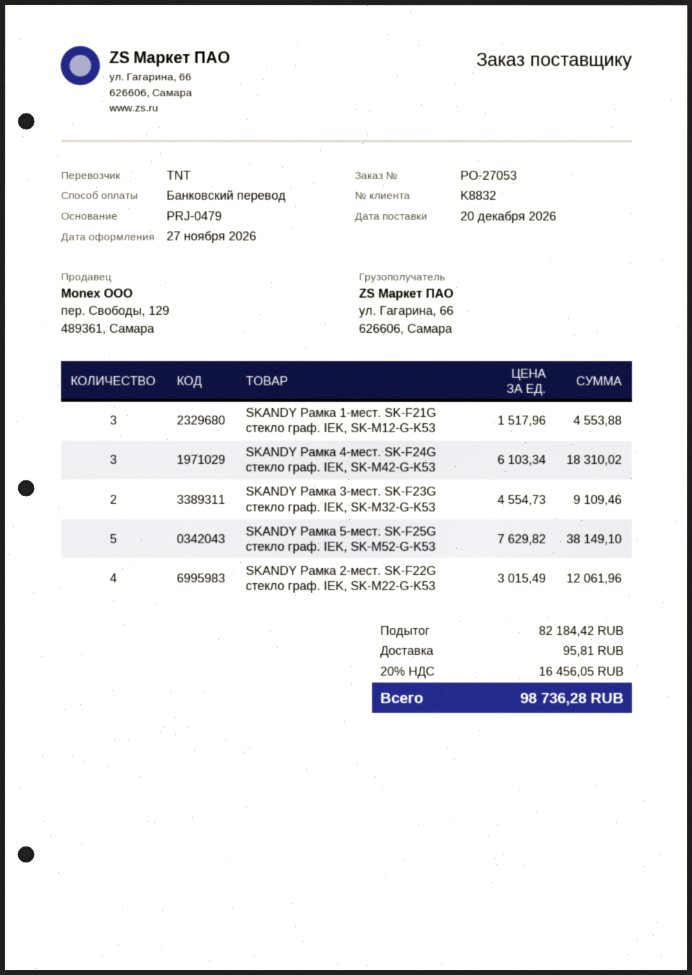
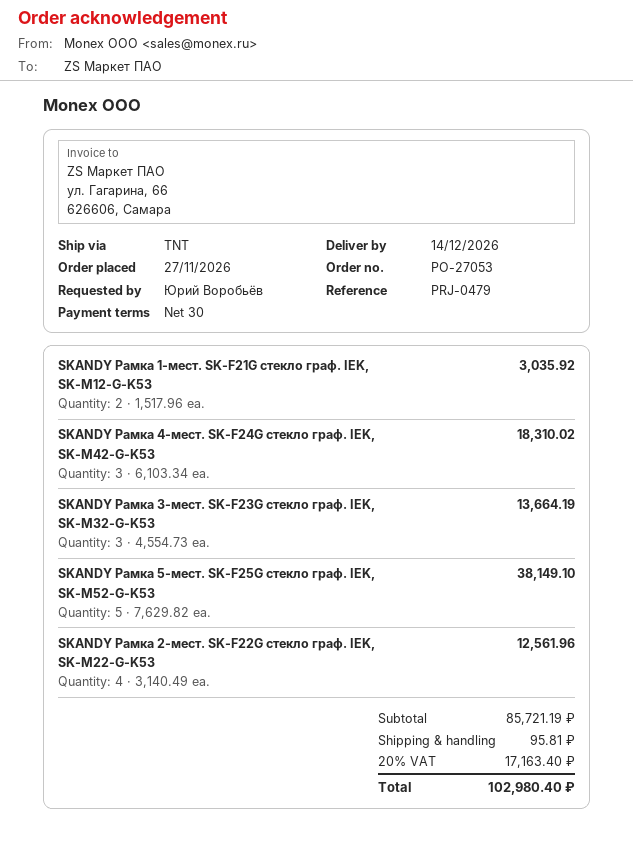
delivery date: 2026-12-20 -> 2026-12-14
SKANDY Рамка 1-мест. SK-F21G стекло граф. IEK, SK-M12-G-K53: 3 x 1517.96 = 4553.88 -> 2 x 1517.96 = 3035.92
SKANDY Рамка 3-мест. SK-F23G стекло граф. IEK, SK-M32-G-K53: 2 x 4554.73 = 9109.46 -> 3 x 4554.73 = 13664.19
SKANDY Рамка 2-мест. SK-F22G стекло граф. IEK, SK-M22-G-K53: 4 x 3015.49 = 12061.96 -> 4 x 3140.49 = 12561.96
subtotal: 82184.42 -> 85721.19
tax: 20% = 16456.05 -> 20% = 17163.40
total: 98736.28 -> 102980.40

